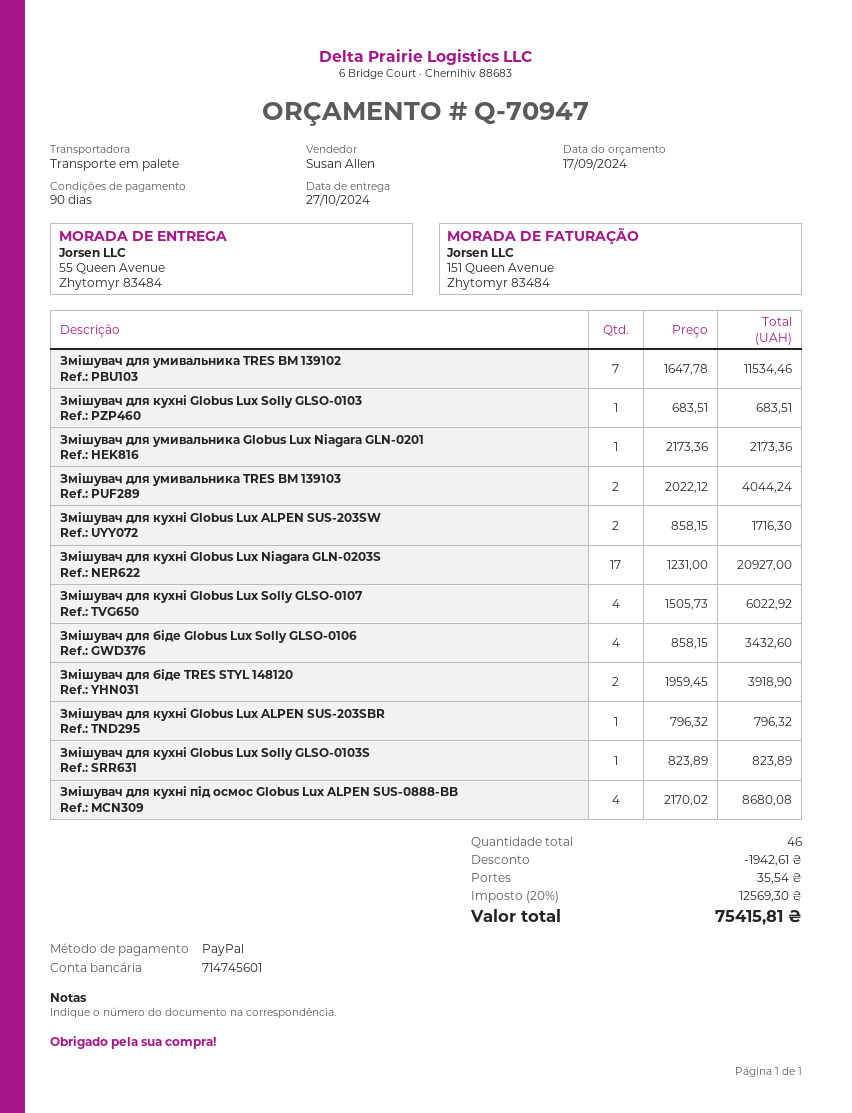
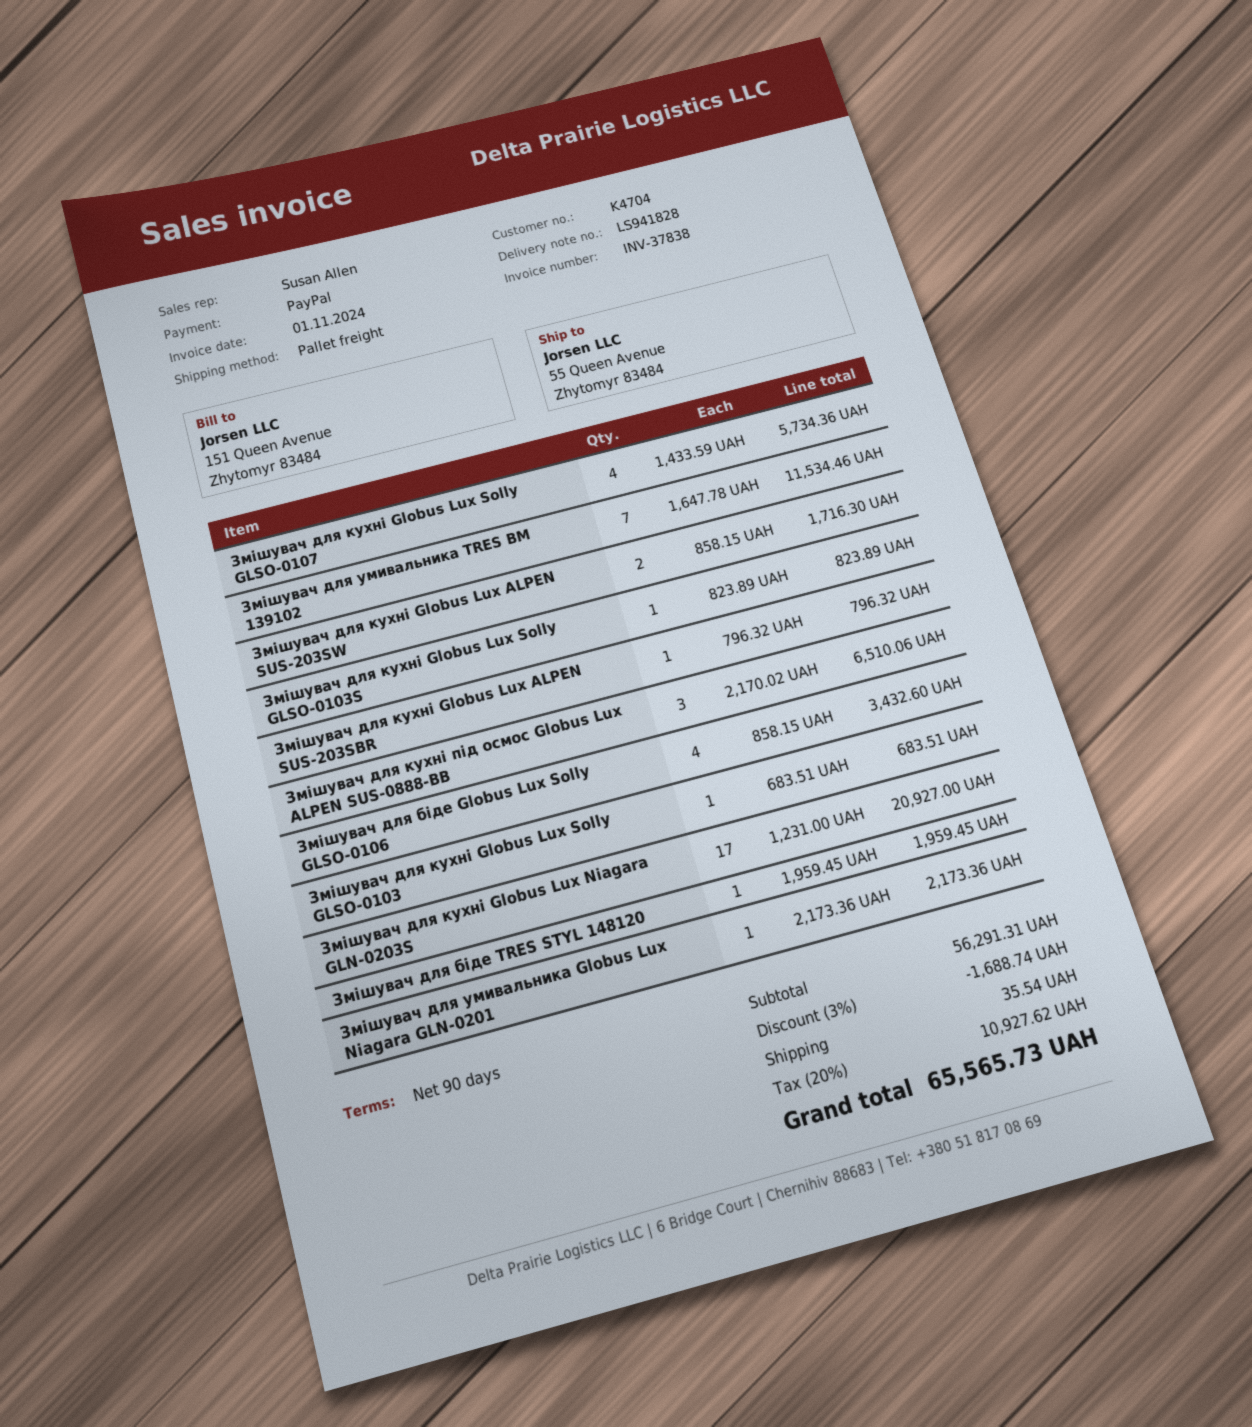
Змішувач для умивальника TRES BM 139103: 2 x 2022.12 = 4044.24 -> none
Змішувач для кухні Globus Lux Solly GLSO-0107: 4 x 1505.73 = 6022.92 -> 4 x 1433.59 = 5734.36
Змішувач для біде TRES STYL 148120: 2 x 1959.45 = 3918.90 -> 1 x 1959.45 = 1959.45
Змішувач для кухні під осмос Globus Lux ALPEN SUS-0888-BB: 4 x 2170.02 = 8680.08 -> 3 x 2170.02 = 6510.06
discount: 1942.61 -> 1688.74
tax: 20% = 12569.30 -> 20% = 10927.62
total: 75415.81 -> 65565.73

